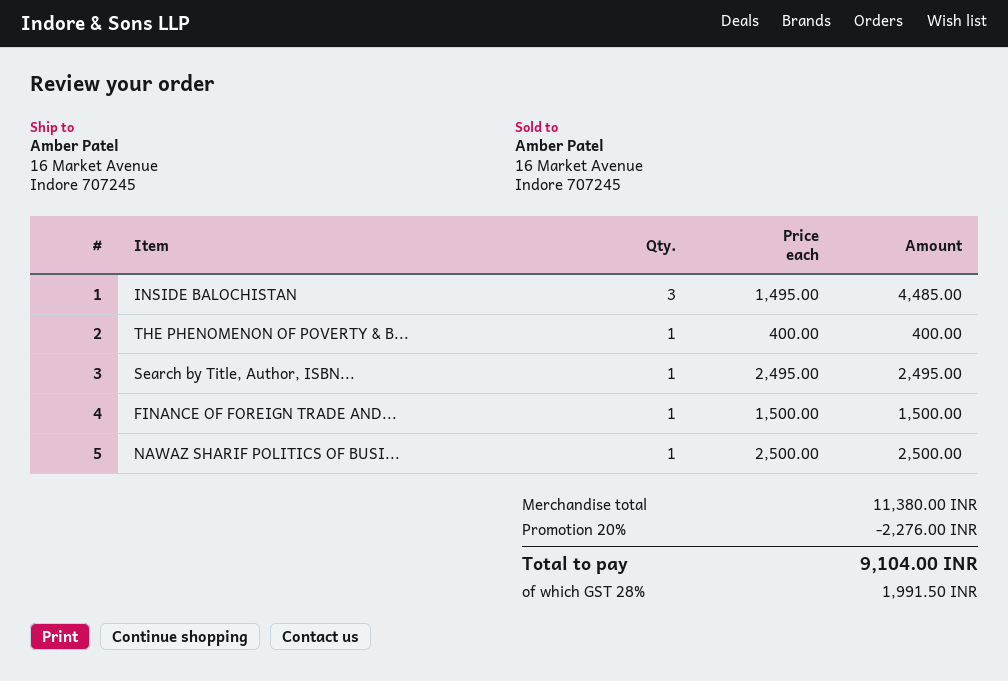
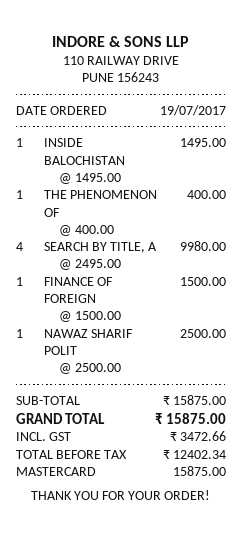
INSIDE BALOCHISTAN: 3 x 1495.00 = 4485.00 -> 1 x 1495.00 = 1495.00
Search by Title, Author, ISBN...: 1 x 2495.00 = 2495.00 -> 4 x 2495.00 = 9980.00
subtotal: 11380.00 -> 15875.00
discount: 20% = 2276.00 -> none
tax: 1991.50 -> 3472.66
total: 9104.00 -> 15875.00

